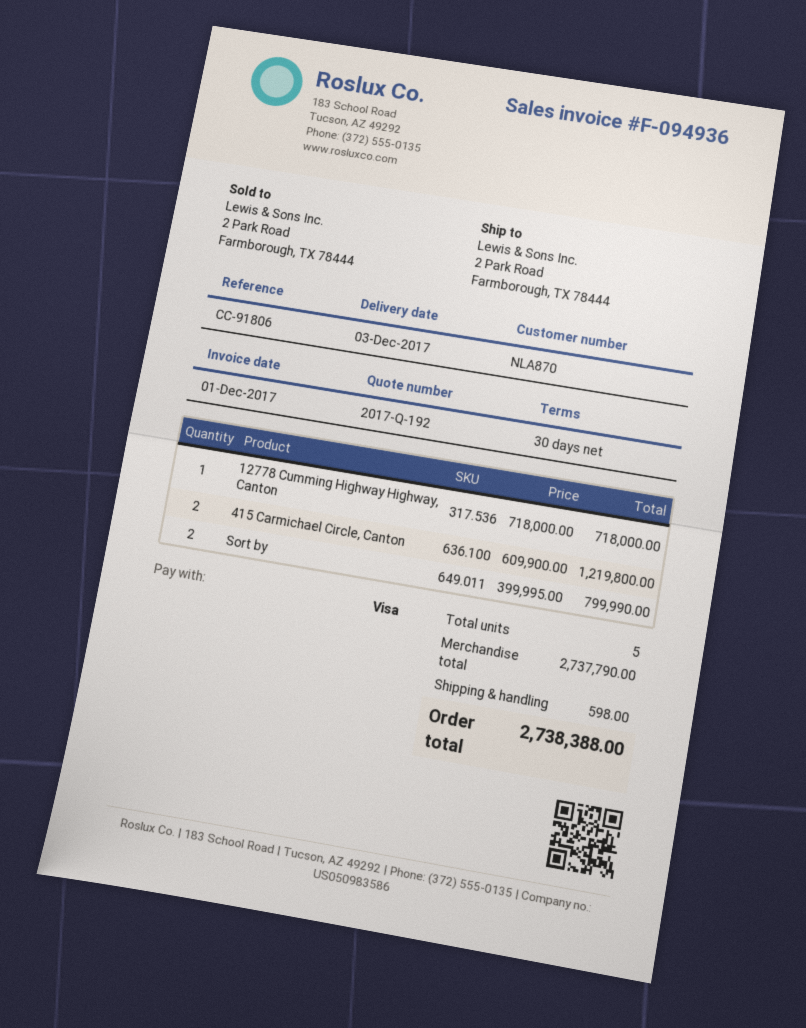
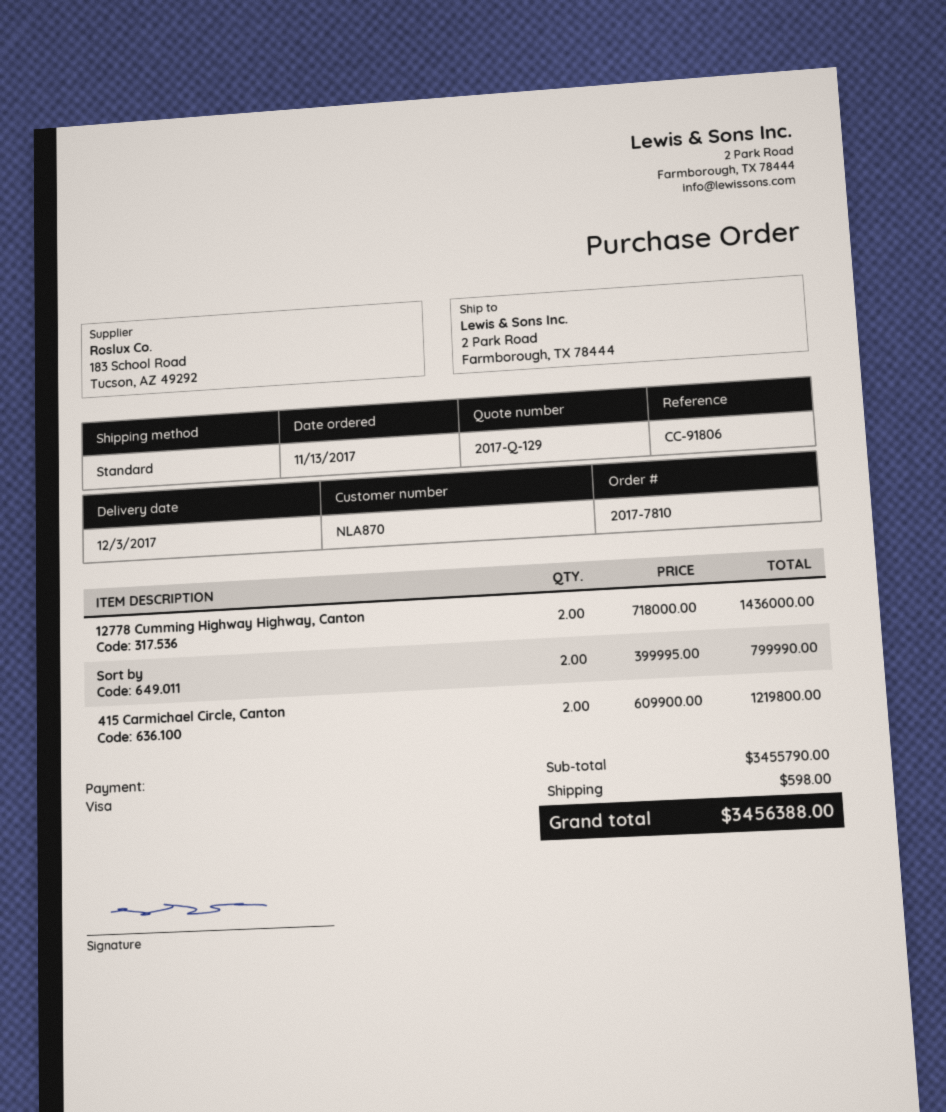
quote number: 2017-Q-192 -> 2017-Q-129
12778 Cumming Highway Highway, Canton: 1 x 718000.00 = 718000.00 -> 2 x 718000.00 = 1436000.00
subtotal: 2737790.00 -> 3455790.00
total: 2738388.00 -> 3456388.00

